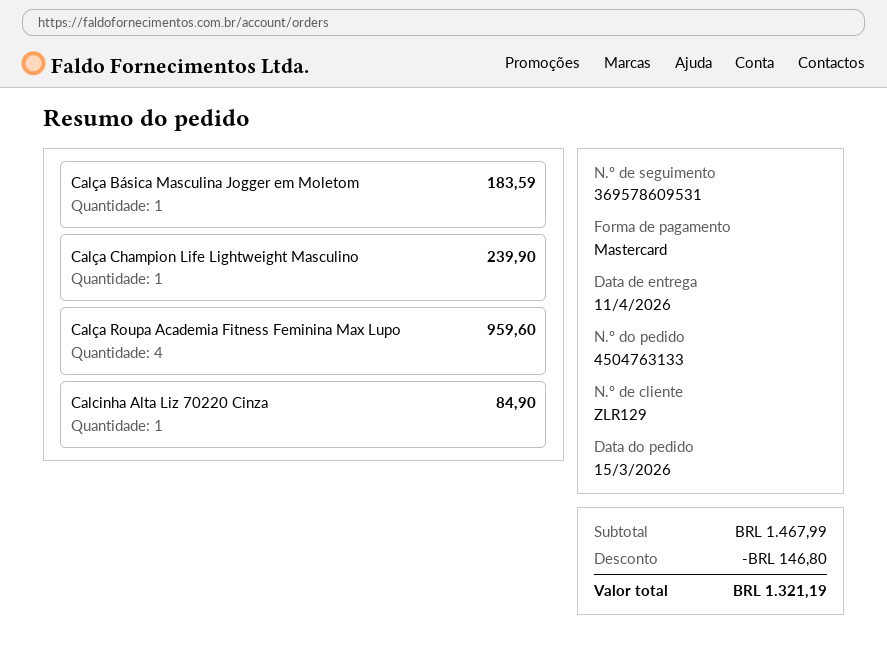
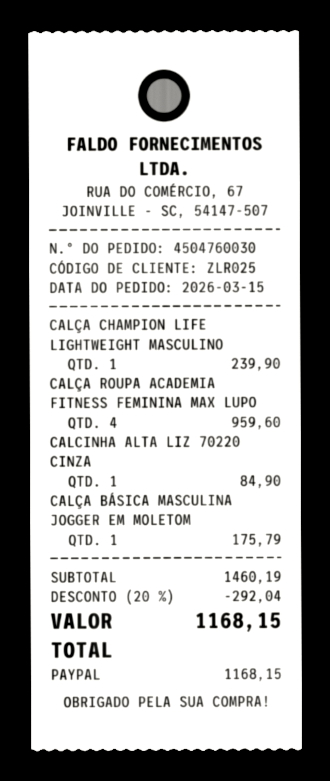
order number: 4504763133 -> 4504760030
customer number: ZLR129 -> ZLR025
payment method: Mastercard -> PayPal
Calça Básica Masculina Jogger em Moletom: 1 for 183.59 -> 1 for 175.79
subtotal: 1467.99 -> 1460.19
discount: 146.80 -> 292.04
total: 1321.19 -> 1168.15

